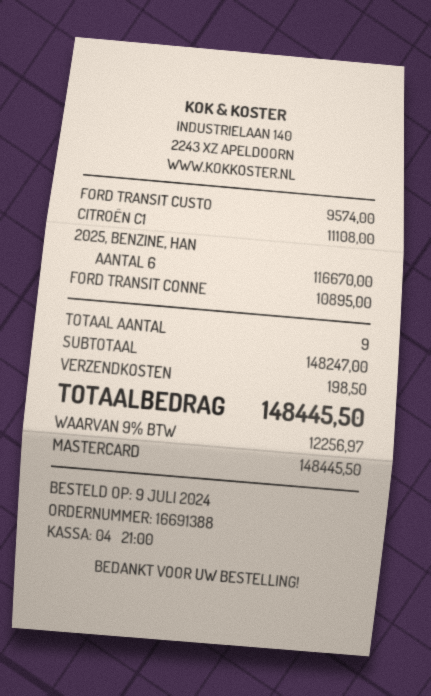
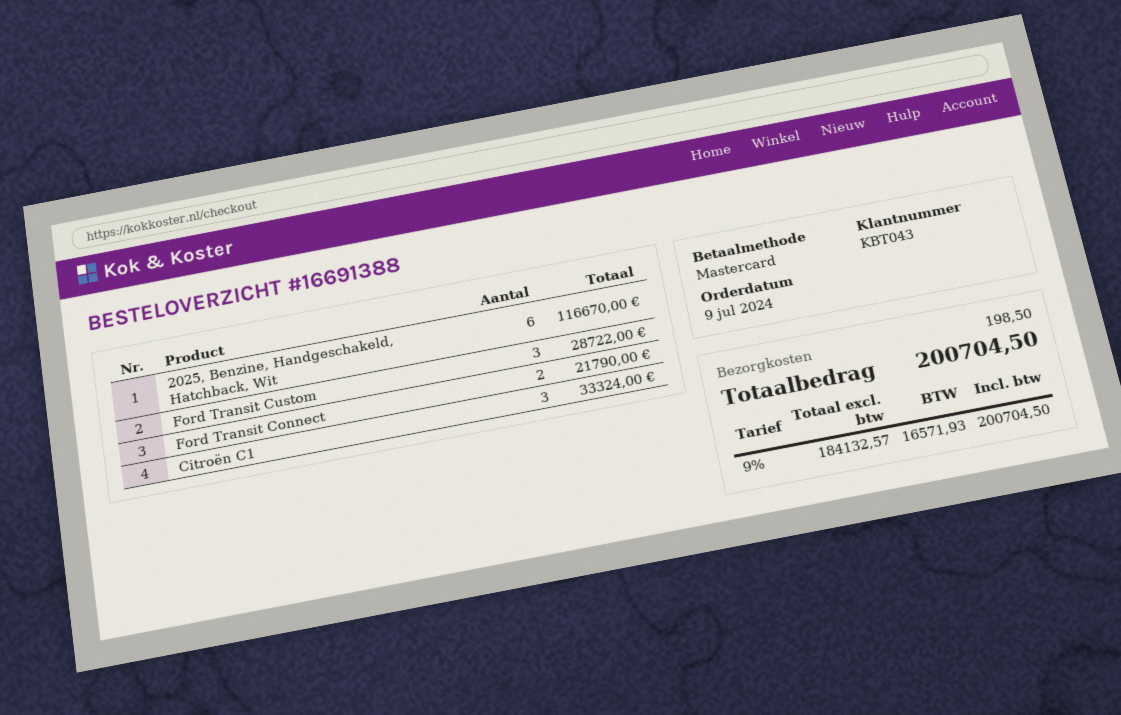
FORD TRANSIT CUSTO: 1 for 9574.00 -> 3 for 28722.00
CITROËN C1: 1 for 11108.00 -> 3 for 33324.00
FORD TRANSIT CONNE: 1 for 10895.00 -> 2 for 21790.00
tax: 9% = 12256.97 -> 9% = 16571.93
total: 148445.50 -> 200704.50

